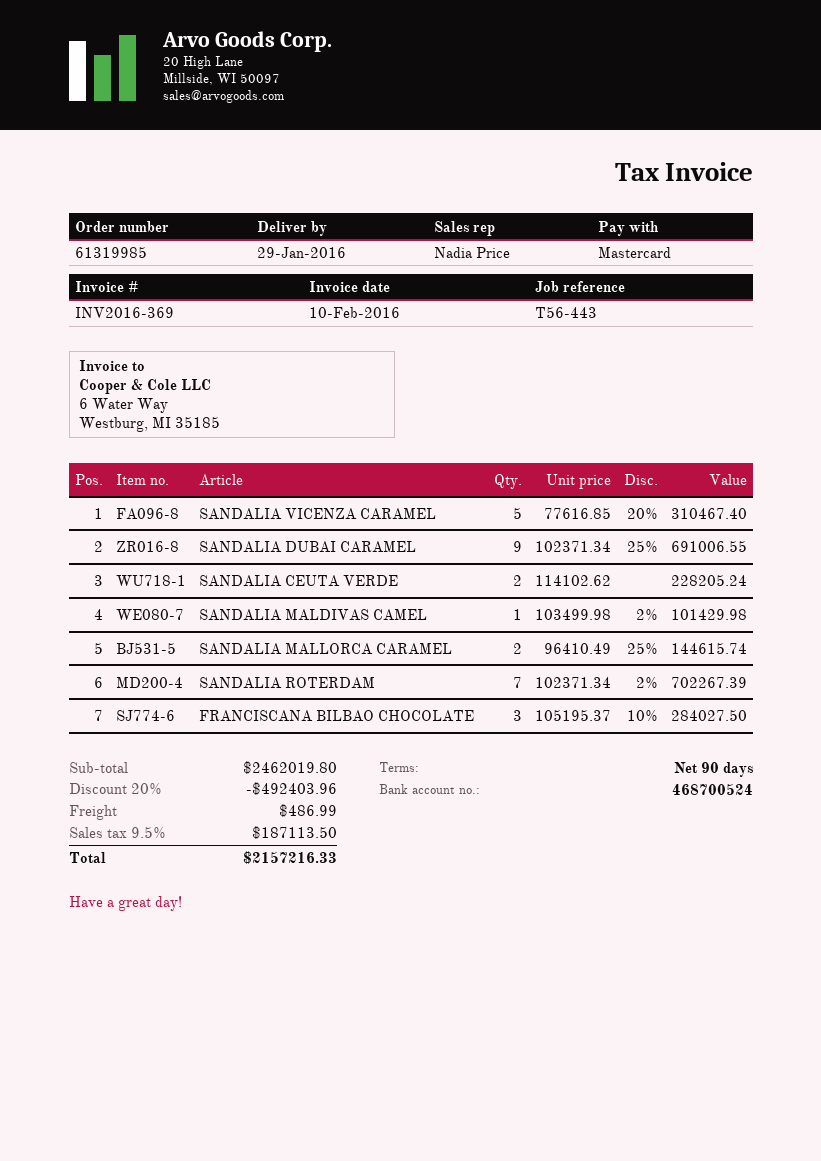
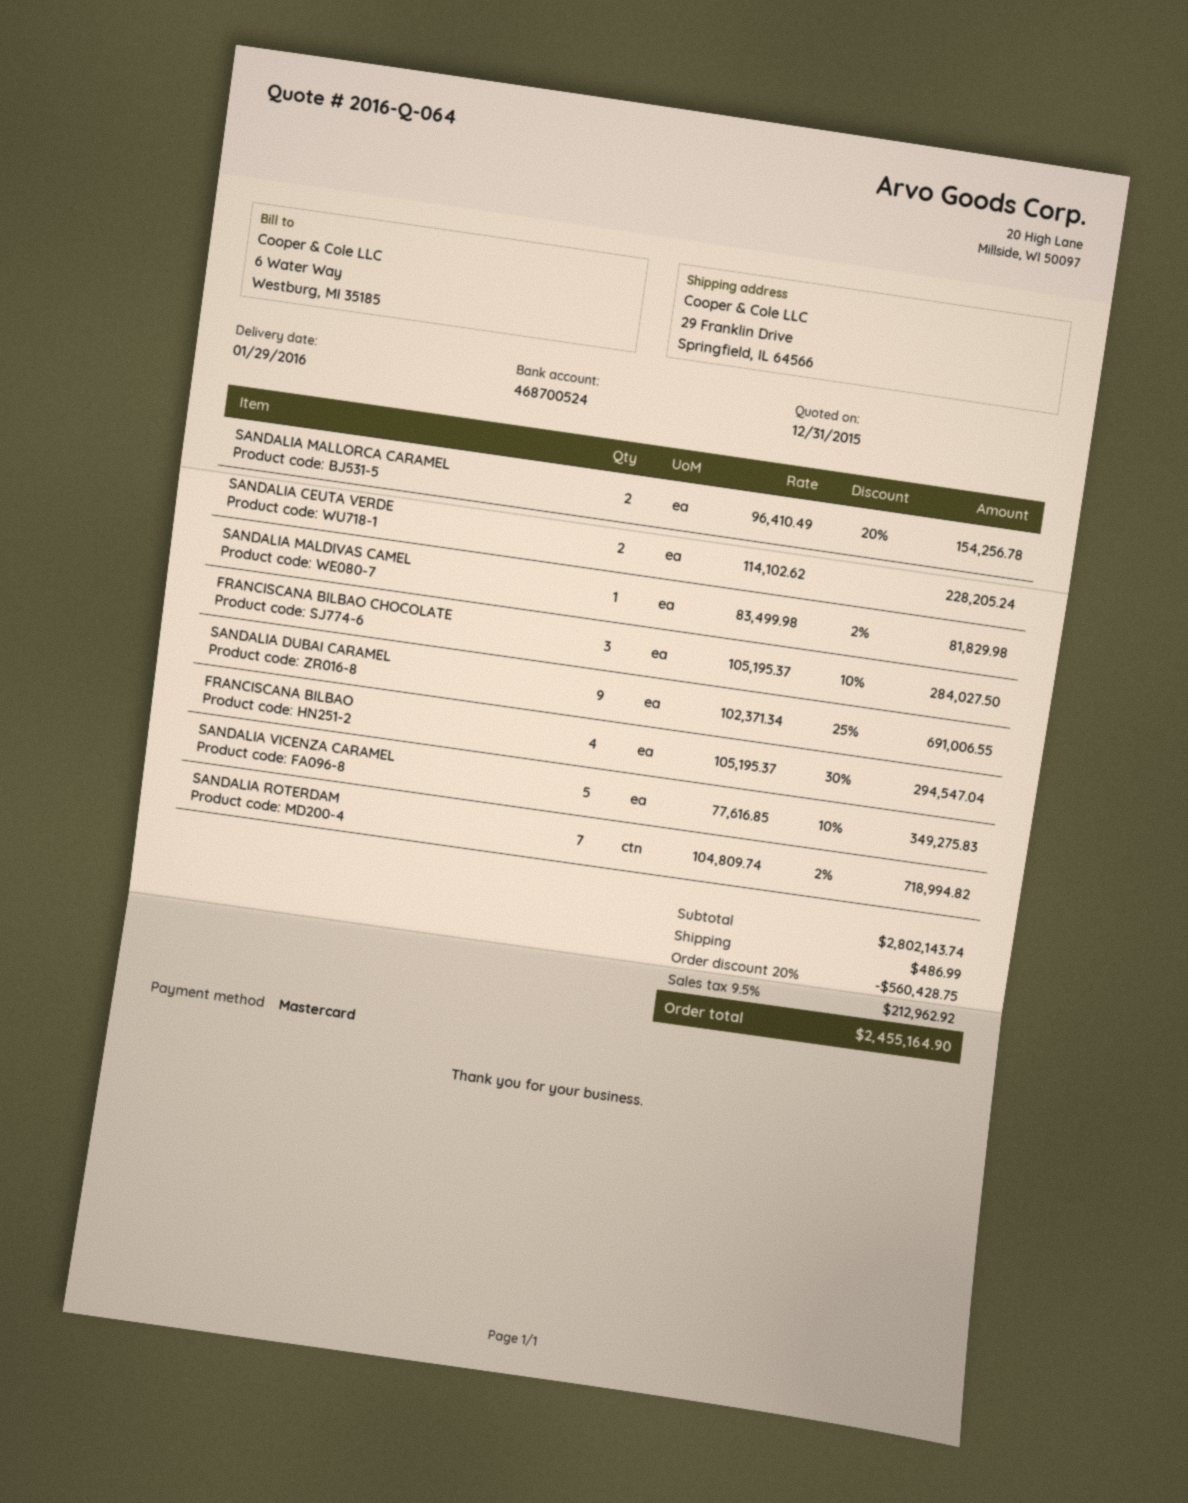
SANDALIA VICENZA CARAMEL: 5 x 77616.85 - 20% = 310467.40 -> 5 x 77616.85 - 10% = 349275.83
SANDALIA MALDIVAS CAMEL: 1 x 103499.98 - 2% = 101429.98 -> 1 x 83499.98 - 2% = 81829.98
SANDALIA MALLORCA CARAMEL: 2 x 96410.49 - 25% = 144615.74 -> 2 x 96410.49 - 20% = 154256.78
SANDALIA ROTERDAM: 7 x 102371.34 - 2% = 702267.39 -> 7 x 104809.74 - 2% = 718994.82
FRANCISCANA BILBAO: none -> 4 x 105195.37 - 30% = 294547.04
subtotal: 2462019.80 -> 2802143.74
discount: 20% = 492403.96 -> 20% = 560428.75
tax: 9.5% = 187113.50 -> 9.5% = 212962.92
total: 2157216.33 -> 2455164.90

